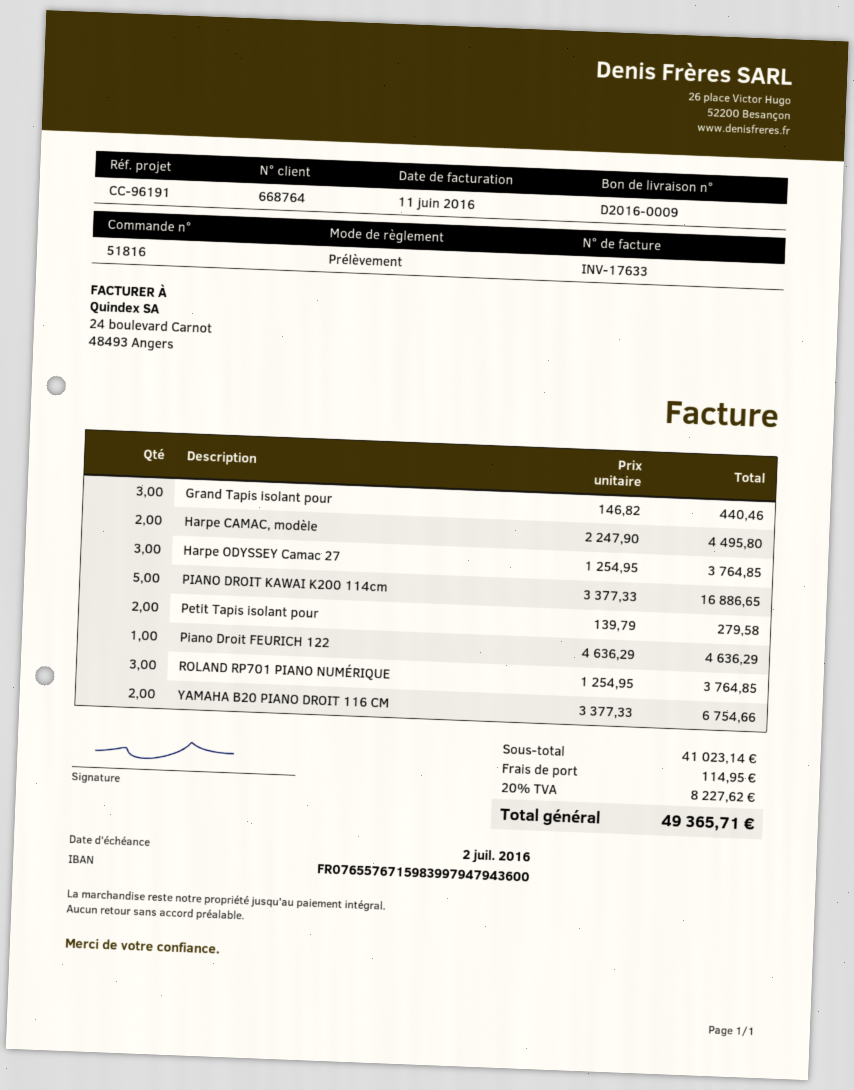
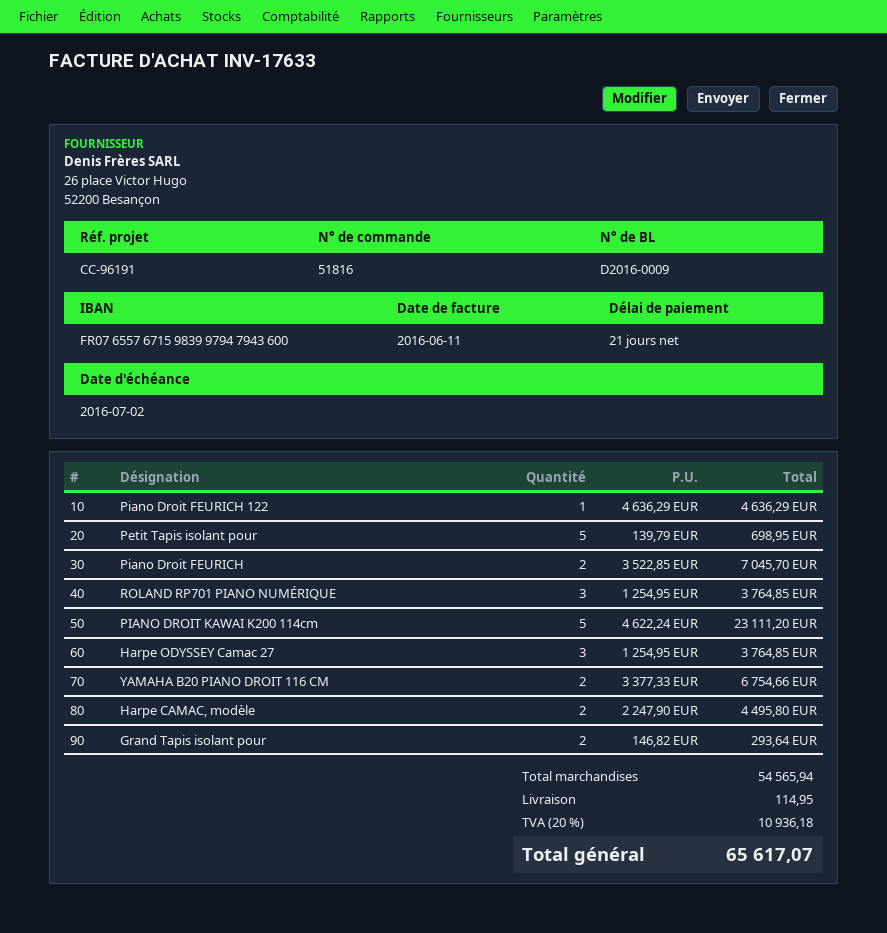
Grand Tapis isolant pour: 3 x 146.82 = 440.46 -> 2 x 146.82 = 293.64
PIANO DROIT KAWAI K200 114cm: 5 x 3377.33 = 16886.65 -> 5 x 4622.24 = 23111.20
Petit Tapis isolant pour: 2 x 139.79 = 279.58 -> 5 x 139.79 = 698.95
Piano Droit FEURICH: none -> 2 x 3522.85 = 7045.70
subtotal: 41023.14 -> 54565.94
tax: 20% = 8227.62 -> 20% = 10936.18
total: 49365.71 -> 65617.07

